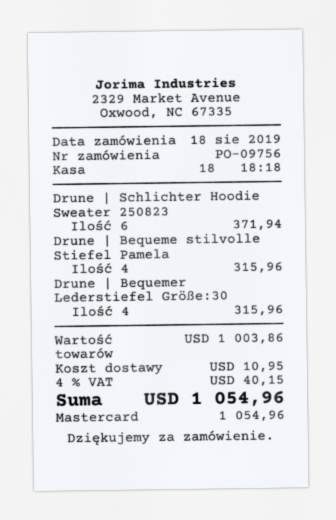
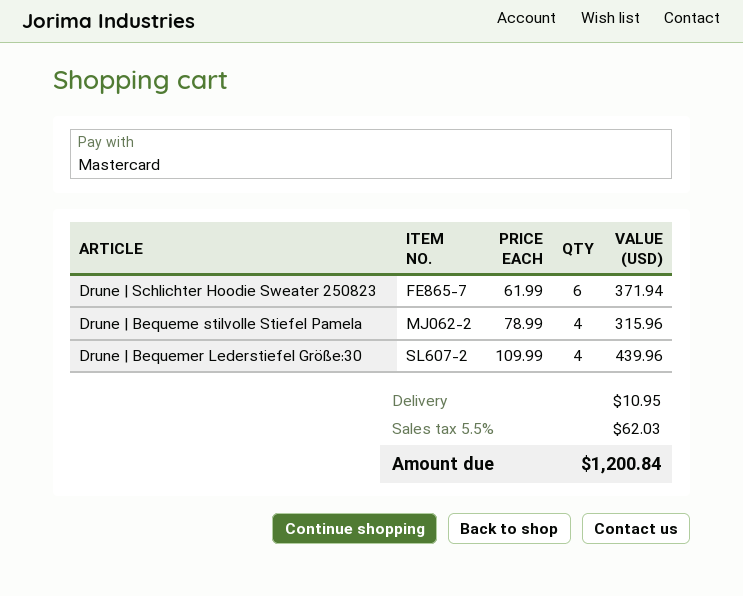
Drune | Bequemer Lederstiefel Größe:30: 4 for 315.96 -> 4 for 439.96
tax: 4% = 40.15 -> 5.5% = 62.03
total: 1054.96 -> 1200.84

